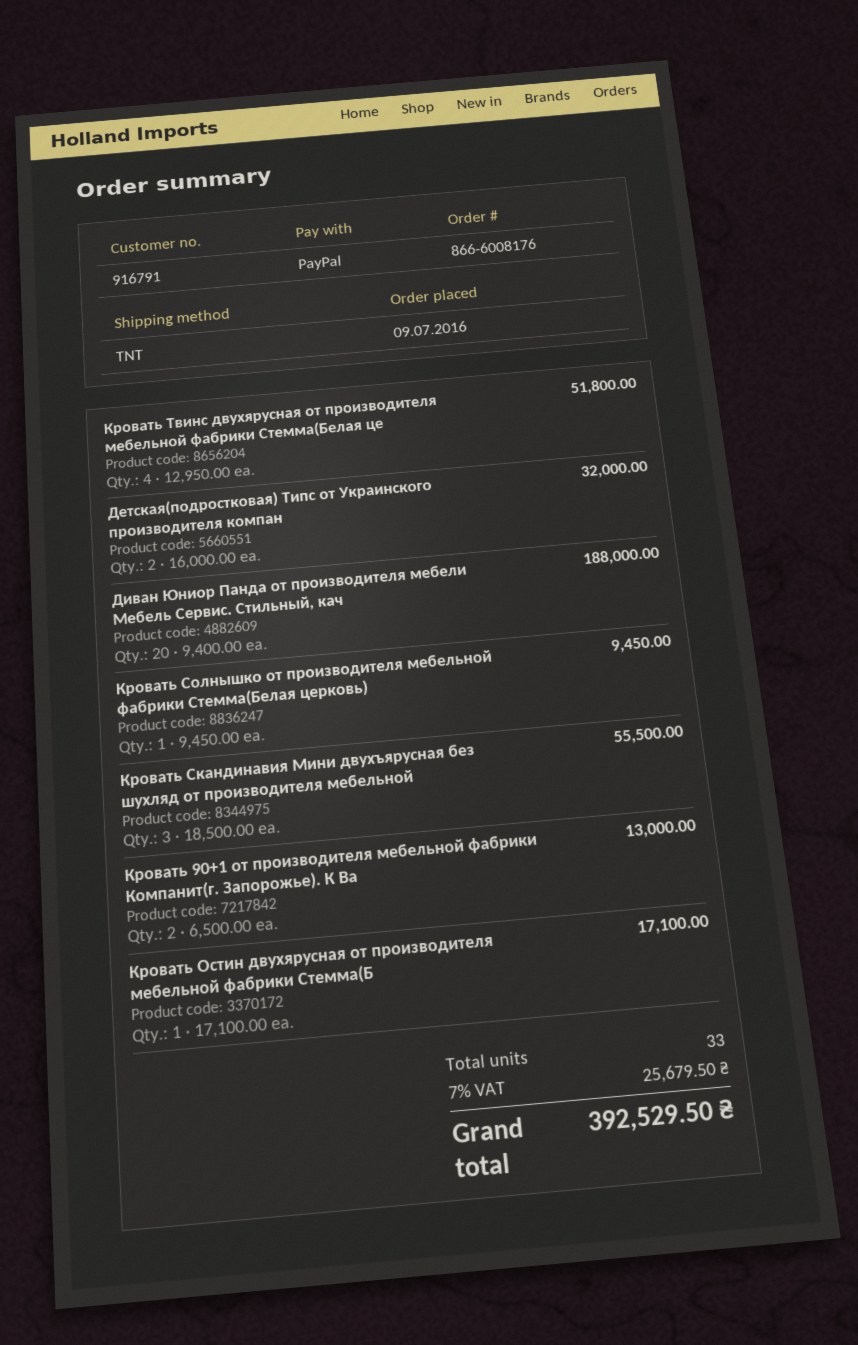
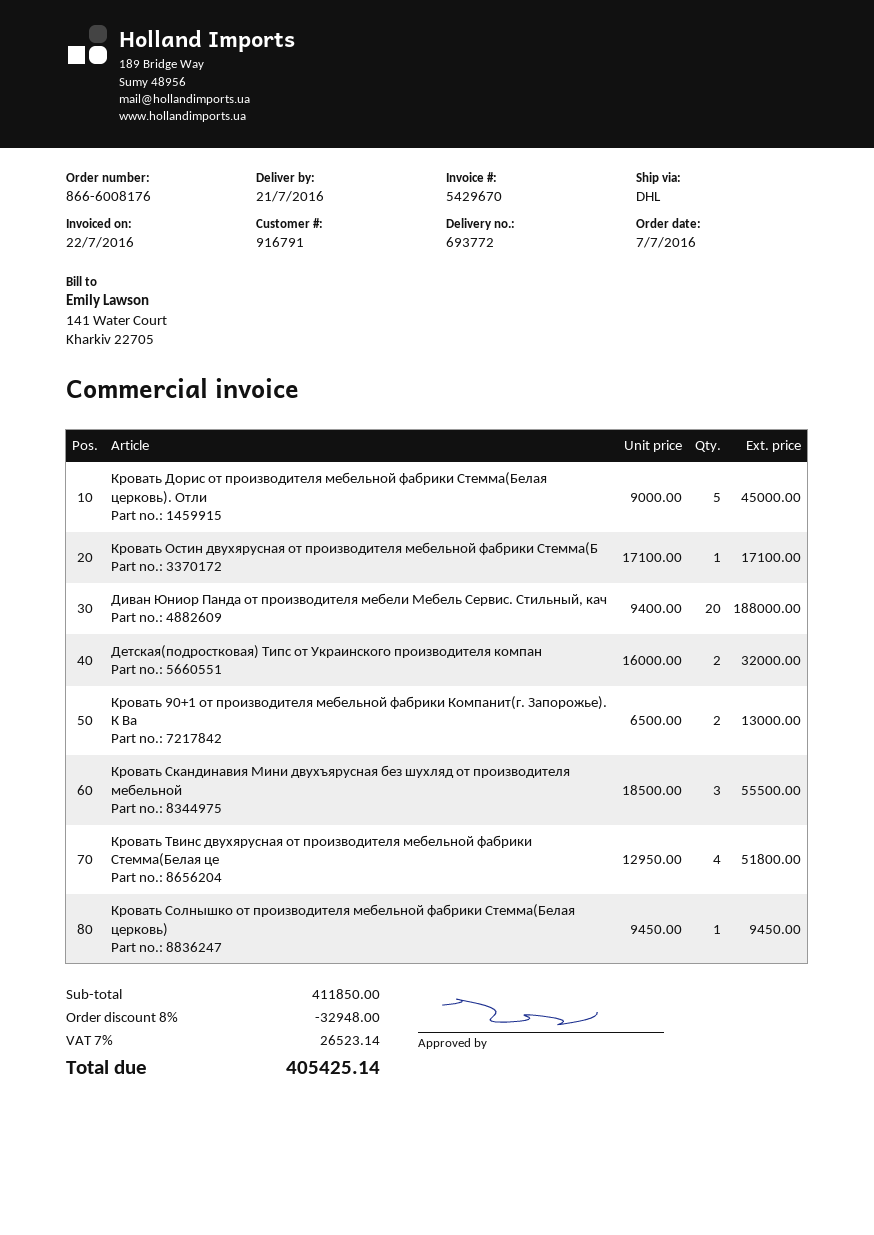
order date: 2016-07-09 -> 2016-07-07
shipping method: TNT -> DHL
Кровать Дорис от производителя мебельной фабрики Стемма(Белая церковь). Отли: none -> 5 x 9000.00 = 45000.00
discount: none -> 8% = 32948.00
tax: 7% = 25679.50 -> 7% = 26523.14
total: 392529.50 -> 405425.14

